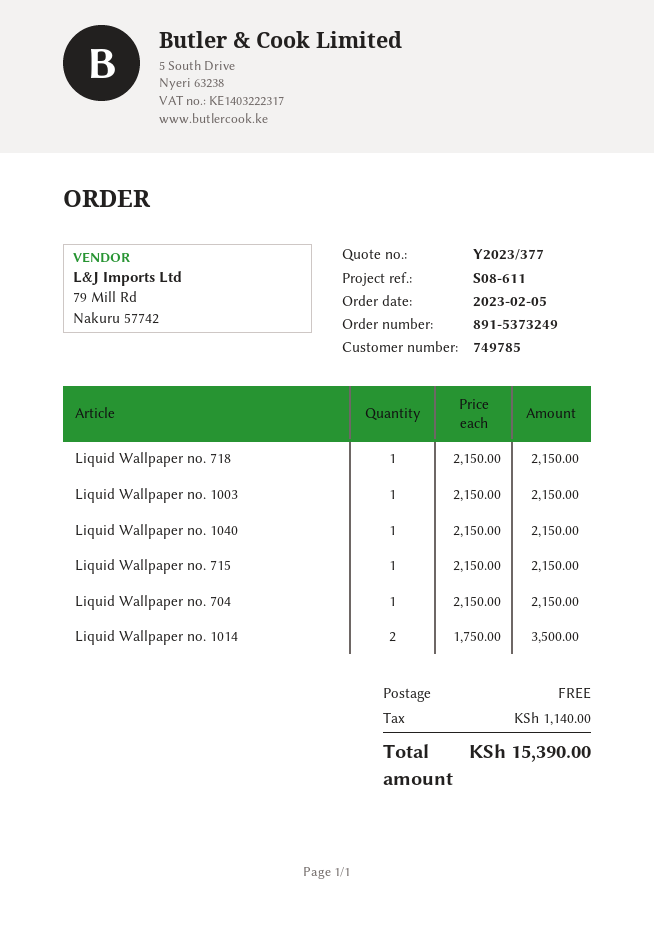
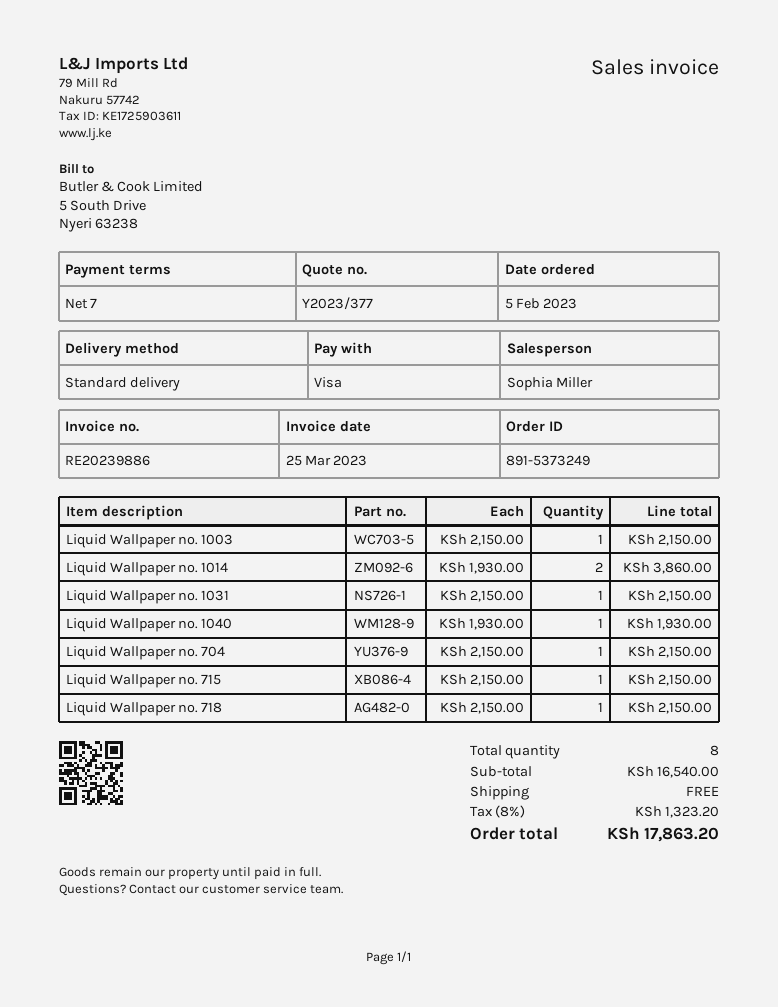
Liquid Wallpaper no. 1040: 1 x 2150.00 = 2150.00 -> 1 x 1930.00 = 1930.00
Liquid Wallpaper no. 1014: 2 x 1750.00 = 3500.00 -> 2 x 1930.00 = 3860.00
Liquid Wallpaper no. 1031: none -> 1 x 2150.00 = 2150.00
tax: 1140.00 -> 1323.20
total: 15390.00 -> 17863.20

